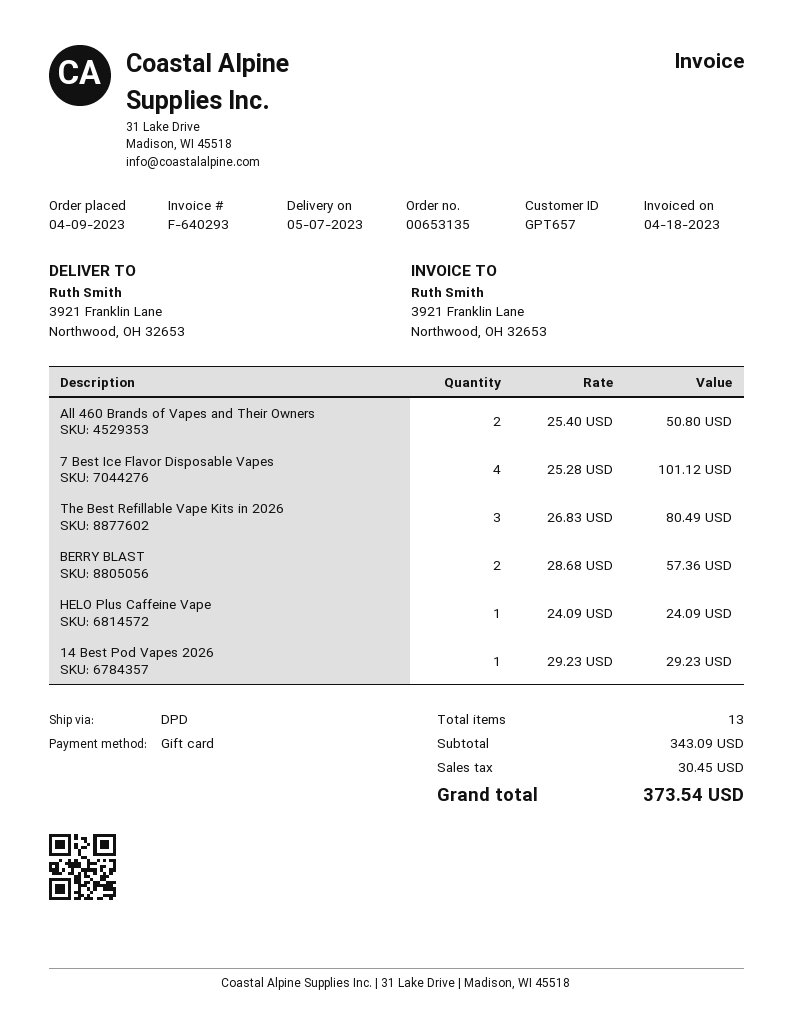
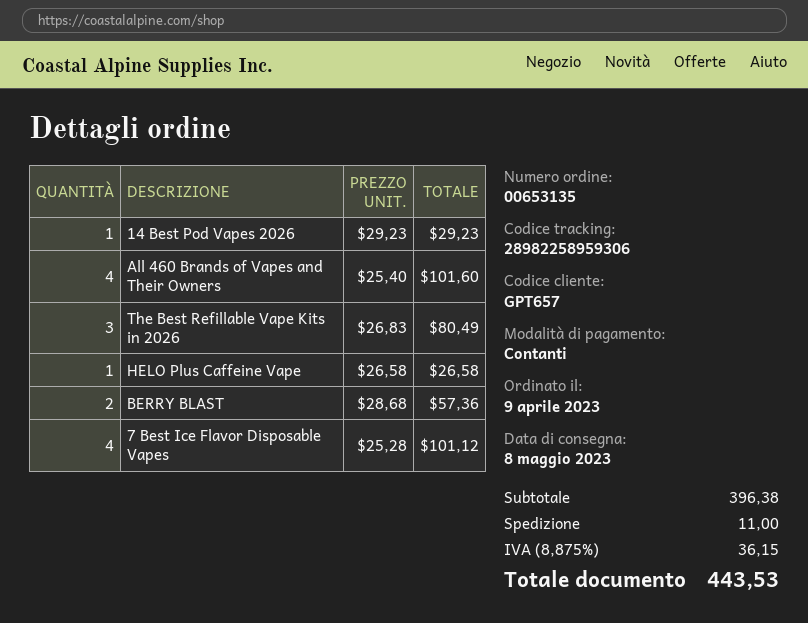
delivery date: 2023-05-07 -> 2023-05-08
payment method: gift card -> cash
All 460 Brands of Vapes and Their Owners: 2 x 25.40 = 50.80 -> 4 x 25.40 = 101.60
HELO Plus Caffeine Vape: 1 x 24.09 = 24.09 -> 1 x 26.58 = 26.58
subtotal: 343.09 -> 396.38
shipping: none -> 11.00
tax: 30.45 -> 36.15
total: 373.54 -> 443.53

